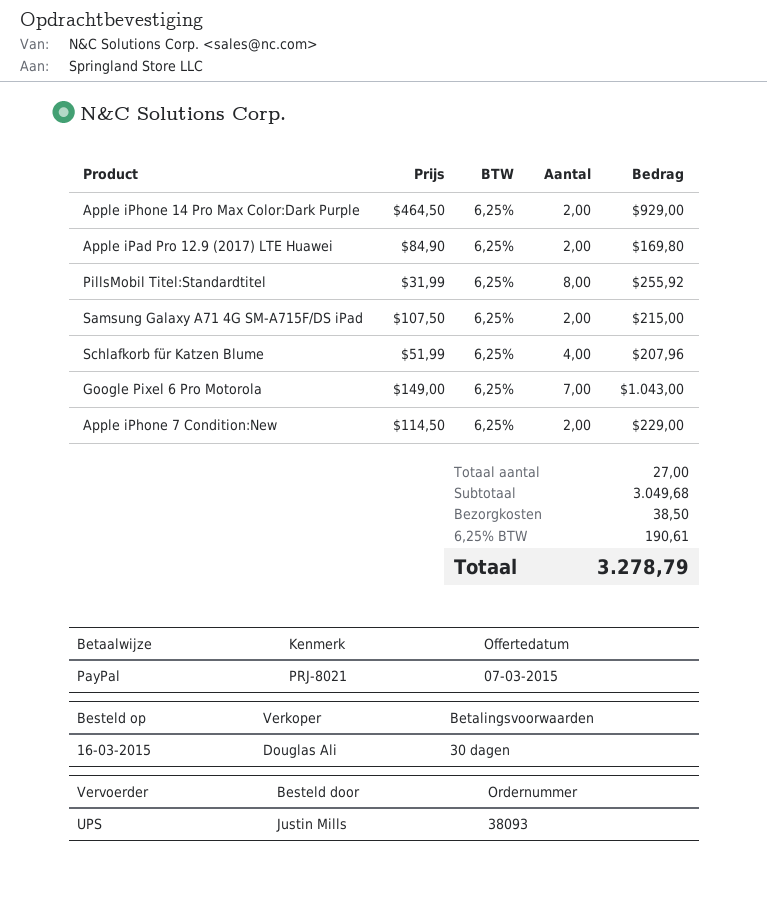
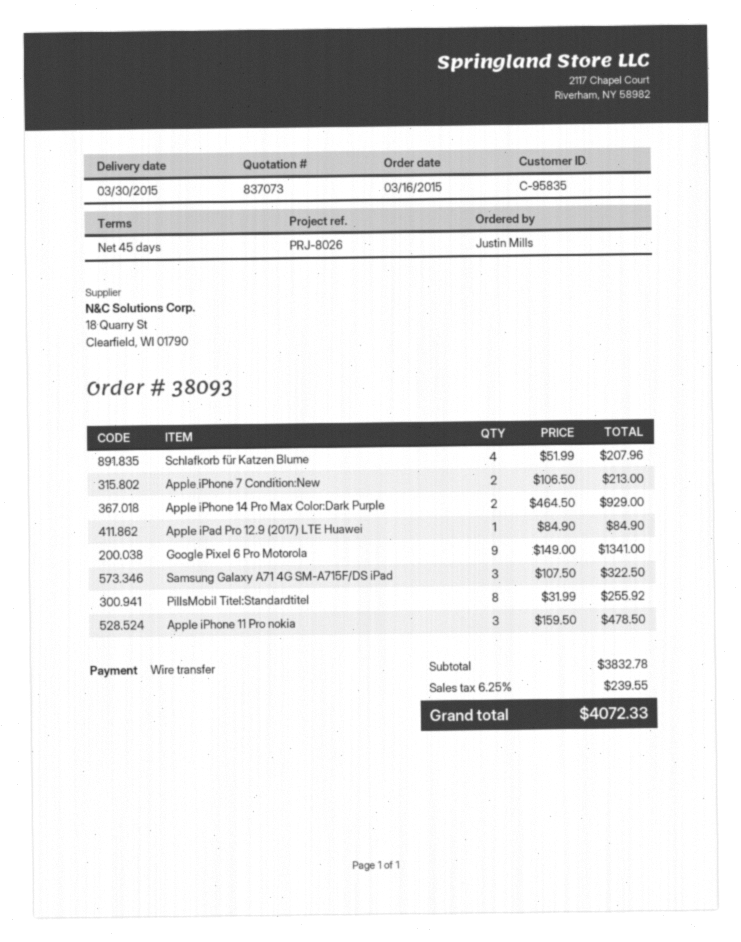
payment terms: 30 days -> 45 days
reference: PRJ-8021 -> PRJ-8026
payment method: PayPal -> bank transfer
Apple iPad Pro 12.9 (2017) LTE Huawei: 2 x 84.90 = 169.80 -> 1 x 84.90 = 84.90
Samsung Galaxy A71 4G SM-A715F/DS iPad: 2 x 107.50 = 215.00 -> 3 x 107.50 = 322.50
Google Pixel 6 Pro Motorola: 7 x 149.00 = 1043.00 -> 9 x 149.00 = 1341.00
Apple iPhone 7 Condition:New: 2 x 114.50 = 229.00 -> 2 x 106.50 = 213.00
Apple iPhone 11 Pro nokia: none -> 3 x 159.50 = 478.50
subtotal: 3049.68 -> 3832.78
shipping: 38.50 -> none
tax: 6.25% = 190.61 -> 6.25% = 239.55
total: 3278.79 -> 4072.33

